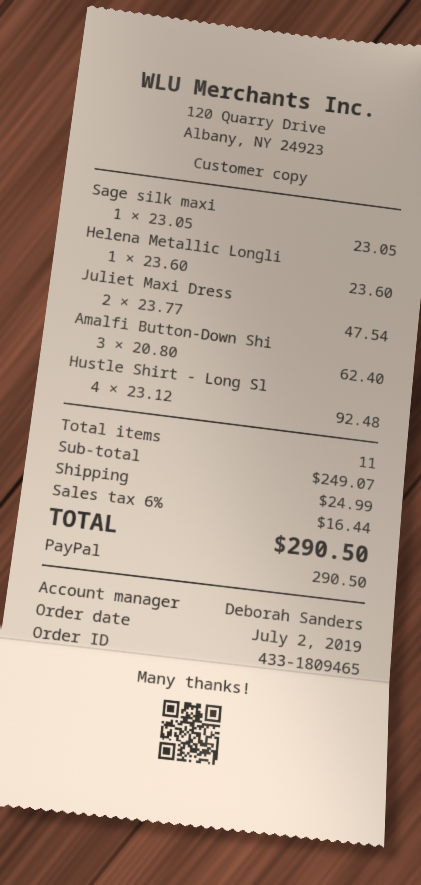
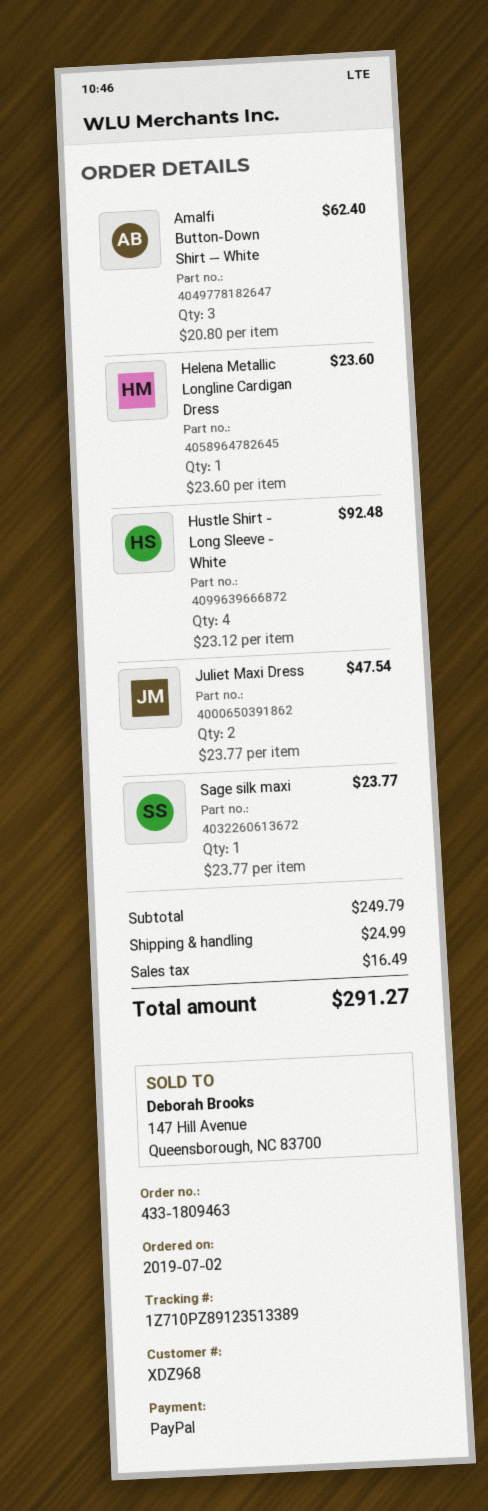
order number: 433-1809465 -> 433-1809463
Sage silk maxi: 1 x 23.05 = 23.05 -> 1 x 23.77 = 23.77
subtotal: 249.07 -> 249.79
tax: 16.44 -> 16.49
total: 290.50 -> 291.27

